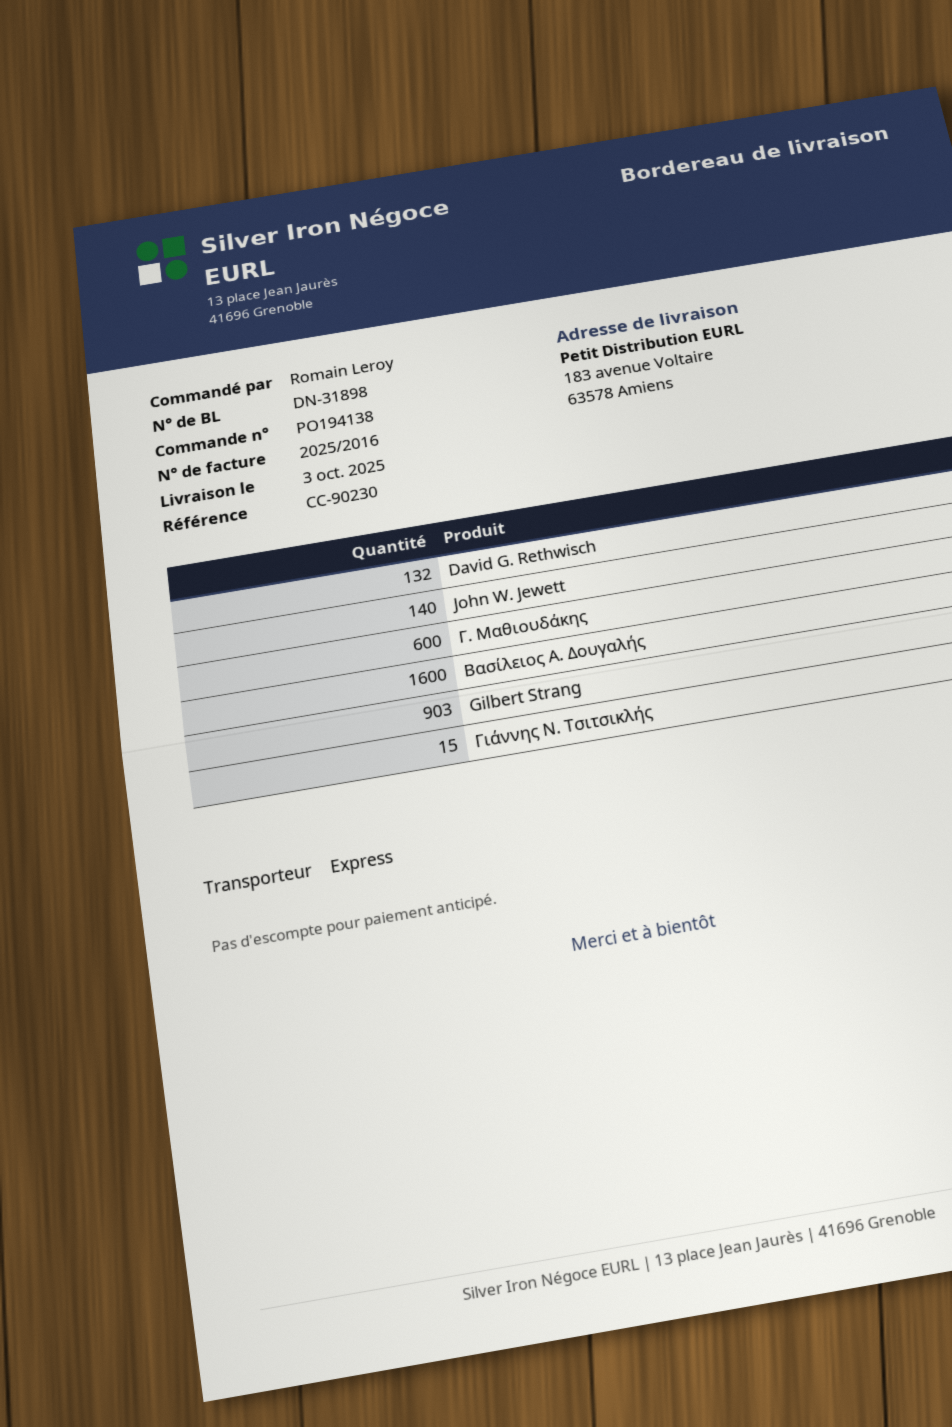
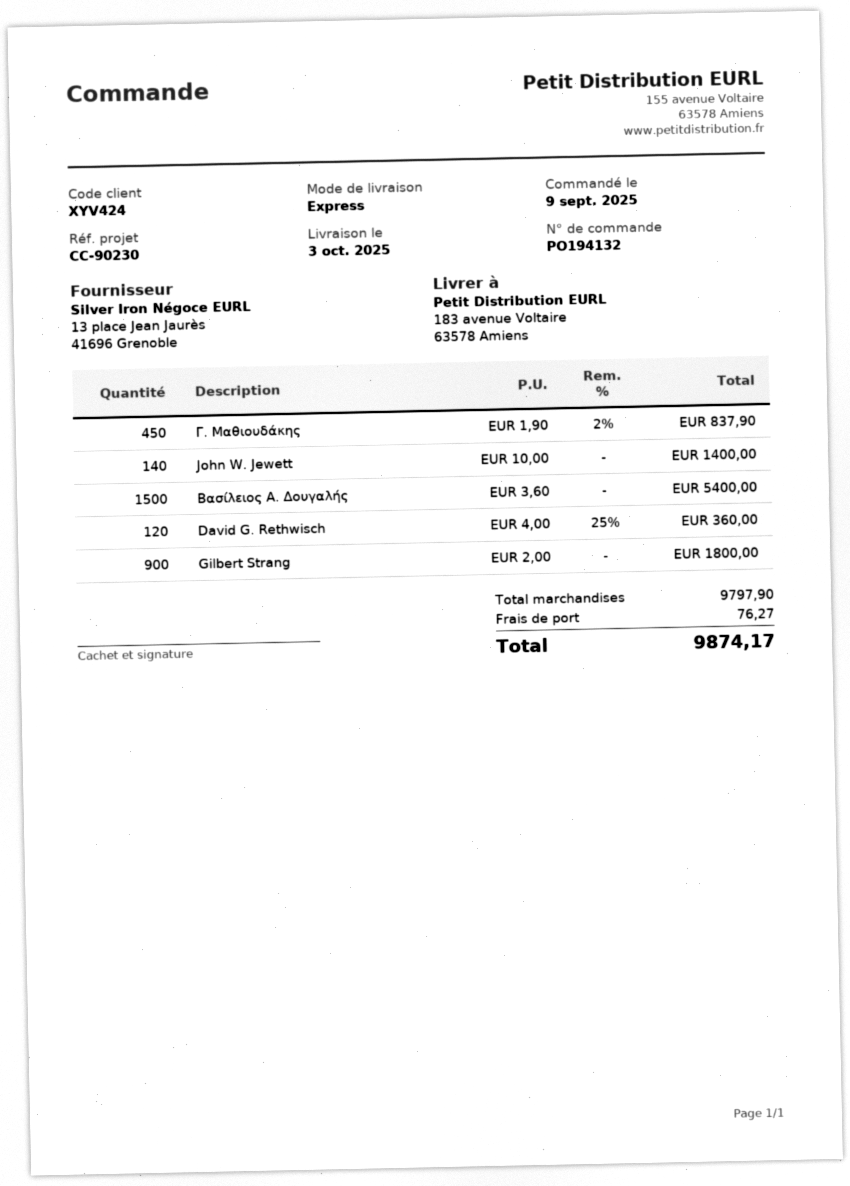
order number: PO194138 -> PO194132
David G. Rethwisch: 132 -> 120
Γ. Μαθιουδάκης: 600 -> 450
Βασίλειος Α. Δουγαλής: 1600 -> 1500
Gilbert Strang: 903 -> 900
Γιάννης Ν. Τσιτσικλής: 15 -> none

